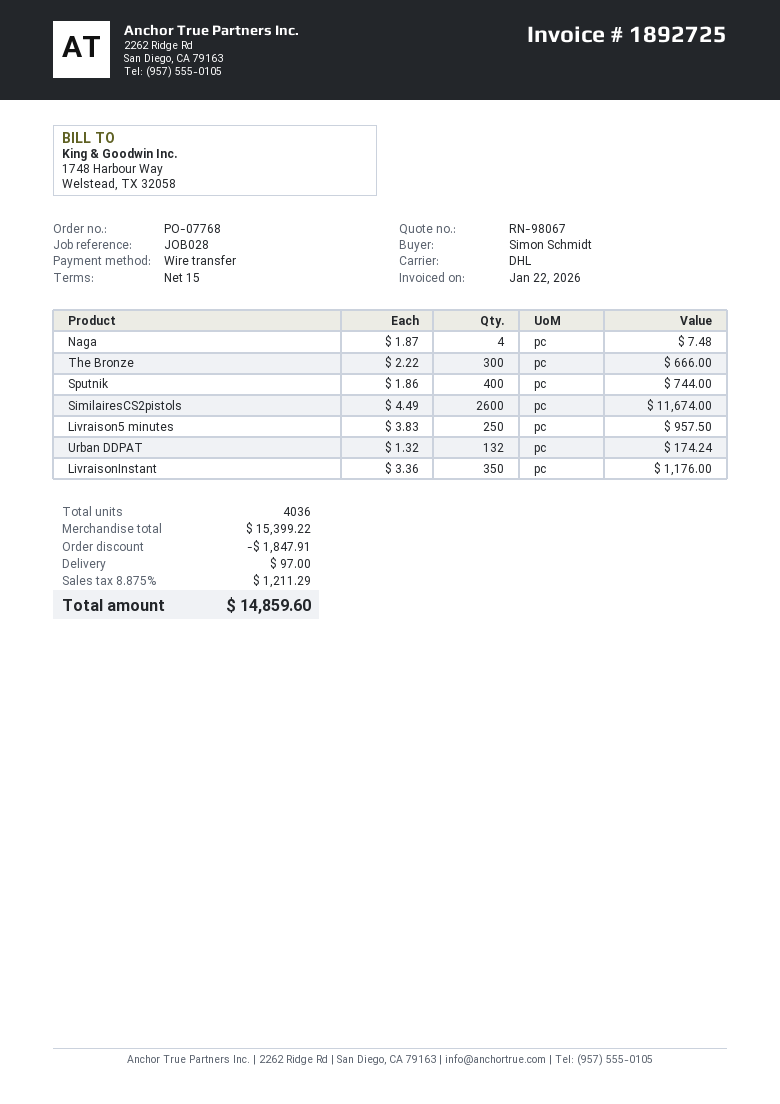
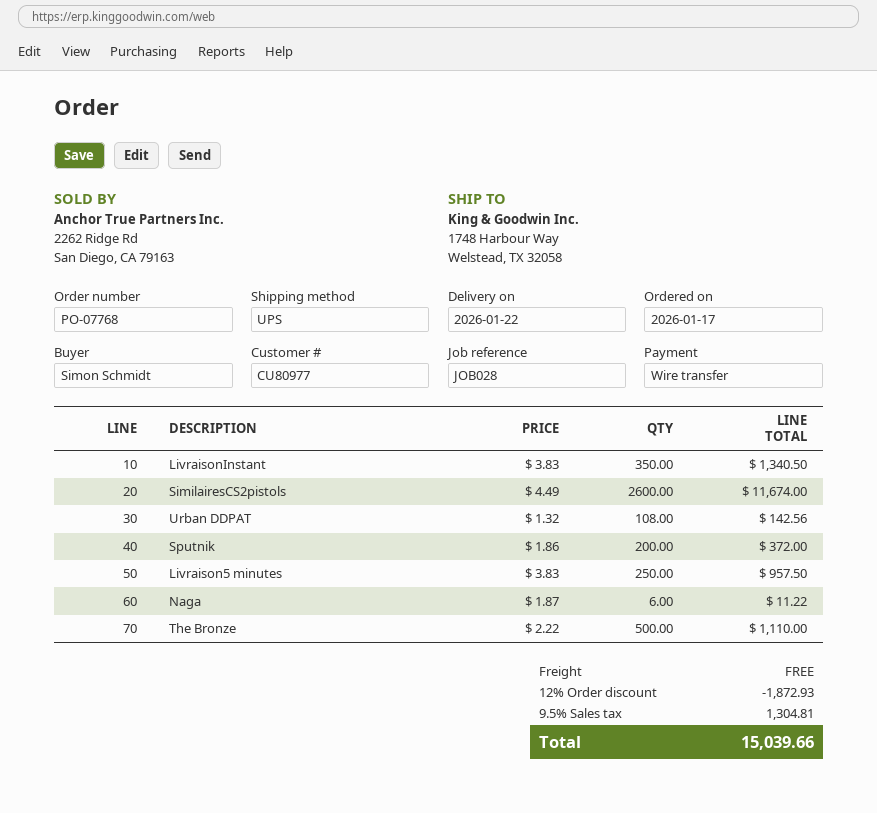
shipping method: DHL -> UPS
Naga: 4 x 1.87 = 7.48 -> 6 x 1.87 = 11.22
The Bronze: 300 x 2.22 = 666.00 -> 500 x 2.22 = 1110.00
Sputnik: 400 x 1.86 = 744.00 -> 200 x 1.86 = 372.00
Urban DDPAT: 132 x 1.32 = 174.24 -> 108 x 1.32 = 142.56
LivraisonInstant: 350 x 3.36 = 1176.00 -> 350 x 3.83 = 1340.50
discount: 1847.91 -> 1872.93
shipping: 97.00 -> 0.00
tax: 8.875% = 1211.29 -> 9.5% = 1304.81
total: 14859.60 -> 15039.66

